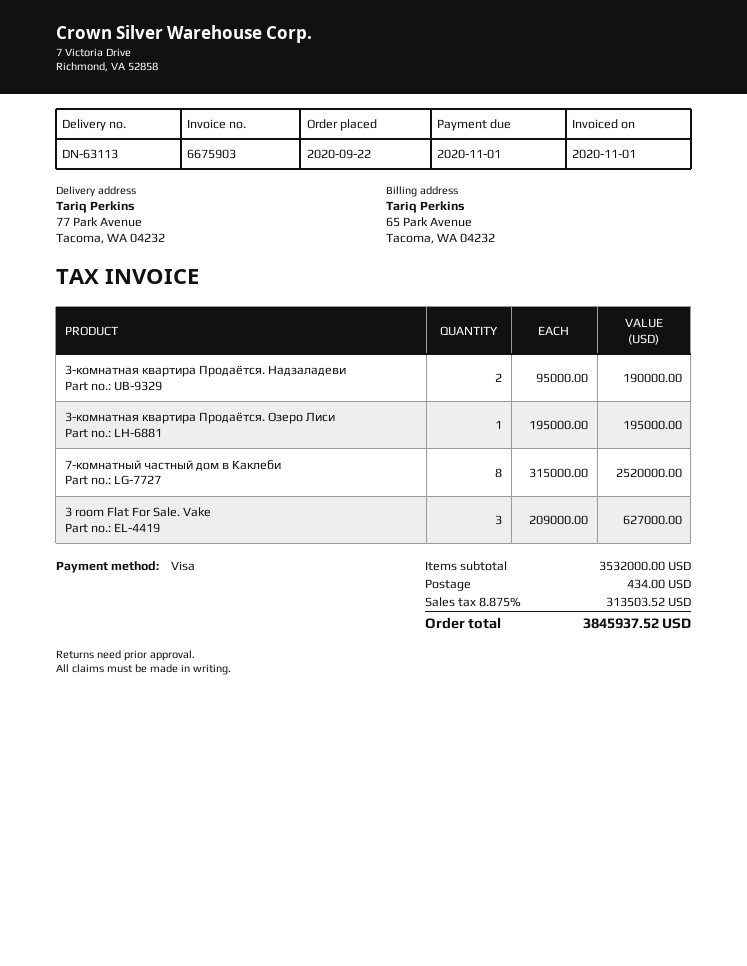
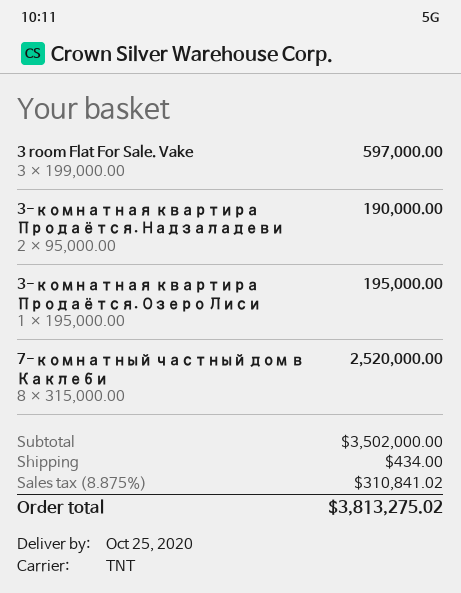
3 room Flat For Sale. Vake: 3 x 209000.00 = 627000.00 -> 3 x 199000.00 = 597000.00
subtotal: 3532000.00 -> 3502000.00
tax: 8.875% = 313503.52 -> 8.875% = 310841.02
total: 3845937.52 -> 3813275.02

